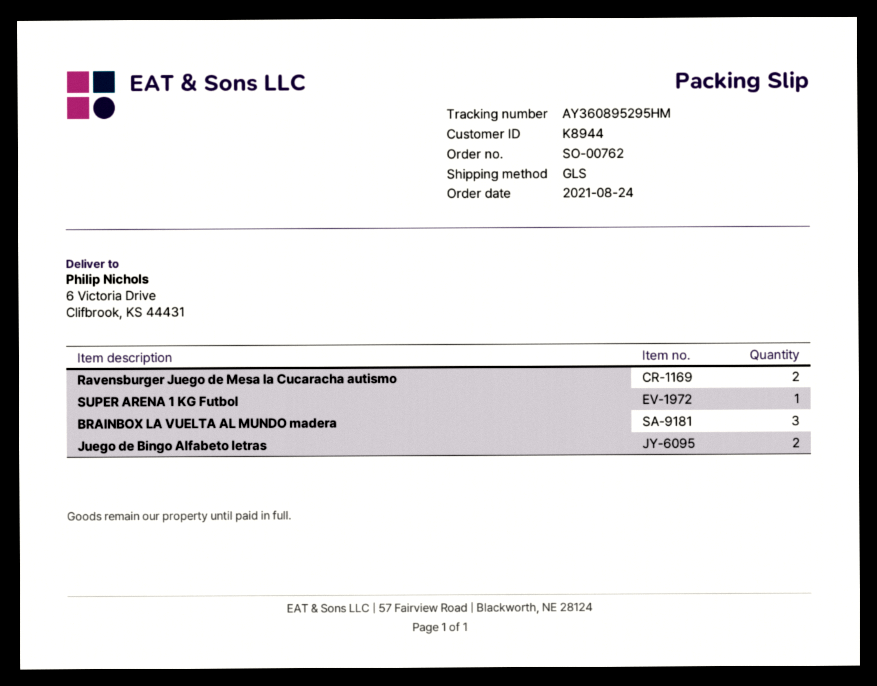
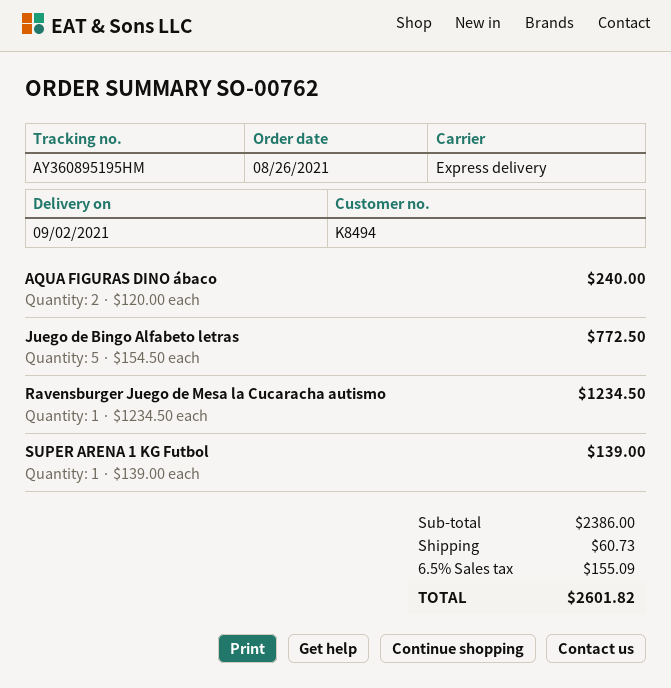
order date: 2021-08-24 -> 2021-08-26
customer number: K8944 -> K8494
shipping method: GLS -> express
tracking number: AY360895295HM -> AY360895195HM
Ravensburger Juego de Mesa la Cucaracha autismo: 2 -> 1
BRAINBOX LA VUELTA AL MUNDO madera: 3 -> none
Juego de Bingo Alfabeto letras: 2 -> 5
AQUA FIGURAS DINO ábaco: none -> 2

